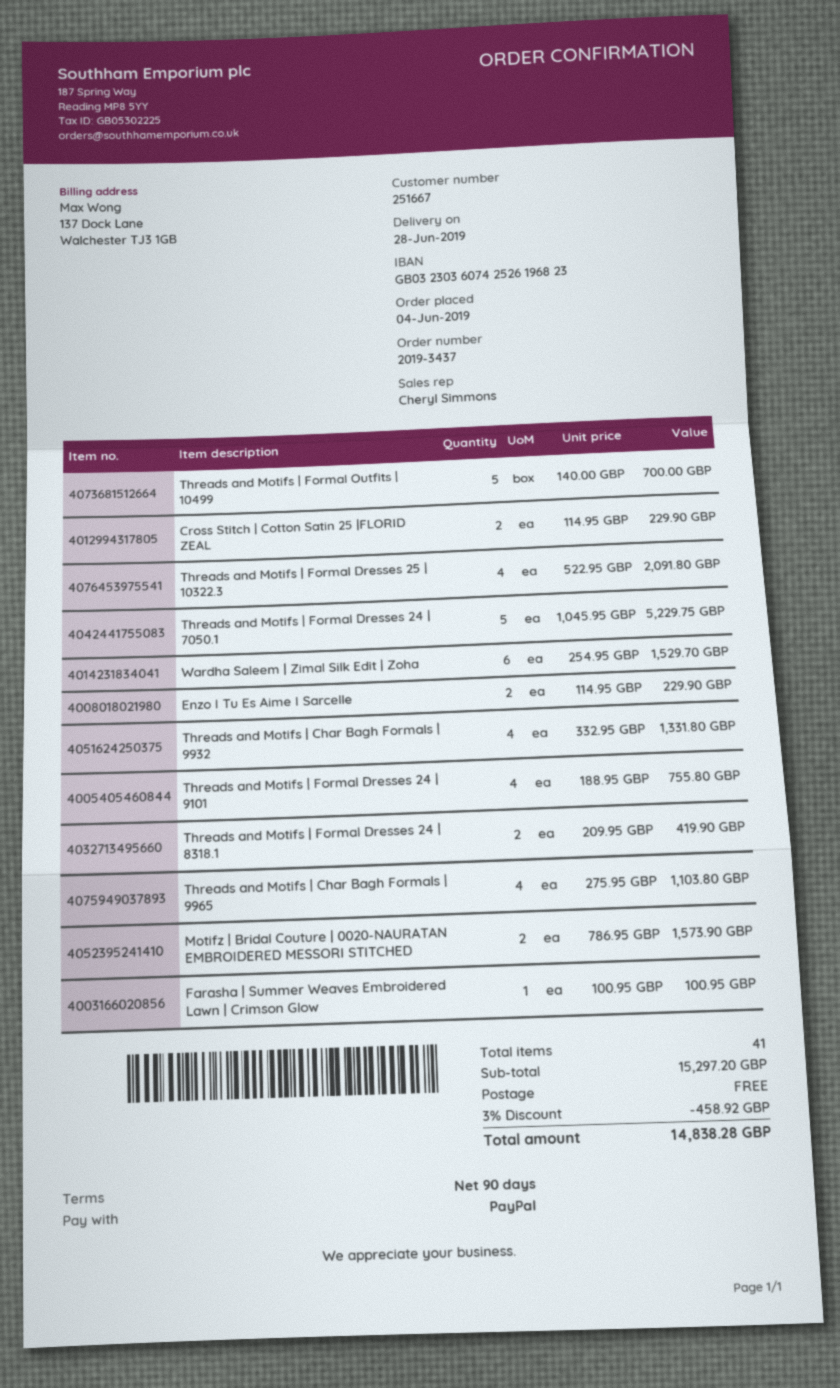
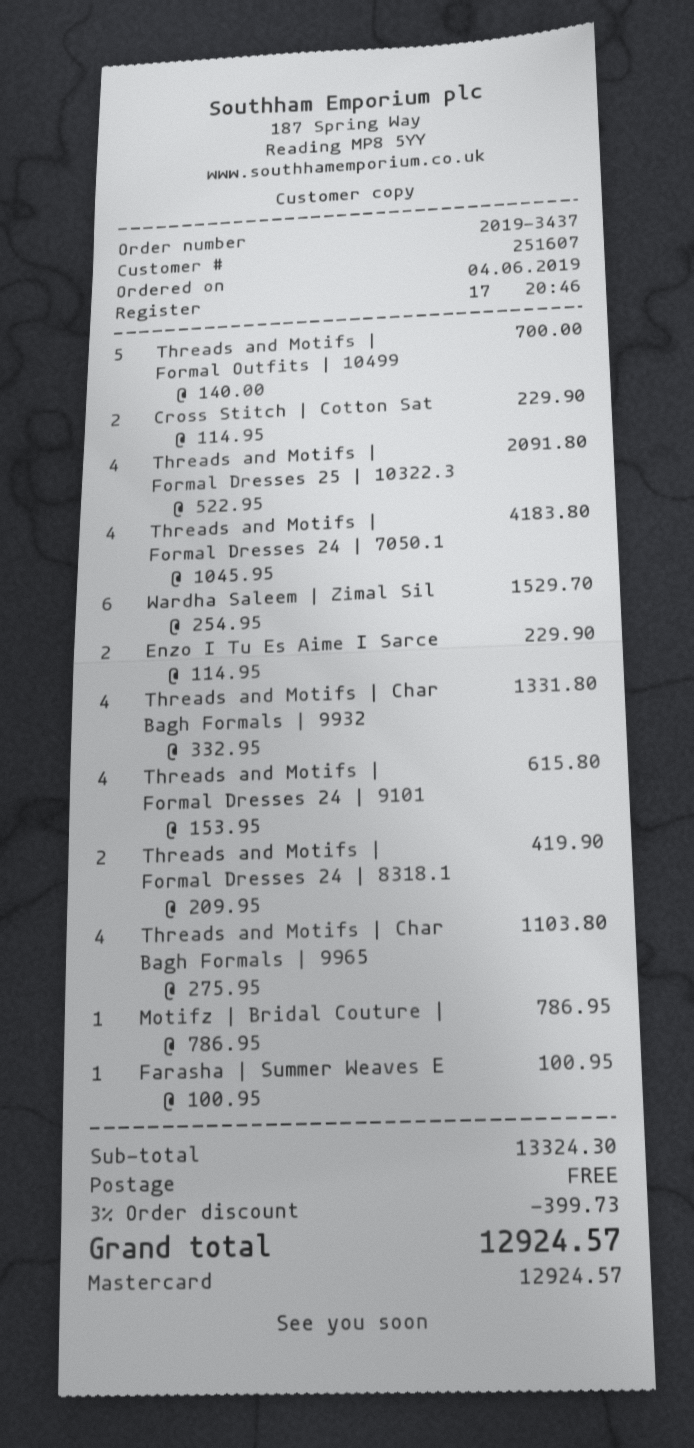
customer number: 251667 -> 251607
payment method: PayPal -> Mastercard
Threads and Motifs | Formal Dresses 24 | 7050.1: 5 x 1045.95 = 5229.75 -> 4 x 1045.95 = 4183.80
Threads and Motifs | Formal Dresses 24 | 9101: 4 x 188.95 = 755.80 -> 4 x 153.95 = 615.80
Motifz | Bridal Couture | 0020-NAURATAN EMBROIDERED MESSORI STITCHED: 2 x 786.95 = 1573.90 -> 1 x 786.95 = 786.95
subtotal: 15297.20 -> 13324.30
discount: 3% = 458.92 -> 3% = 399.73
total: 14838.28 -> 12924.57

